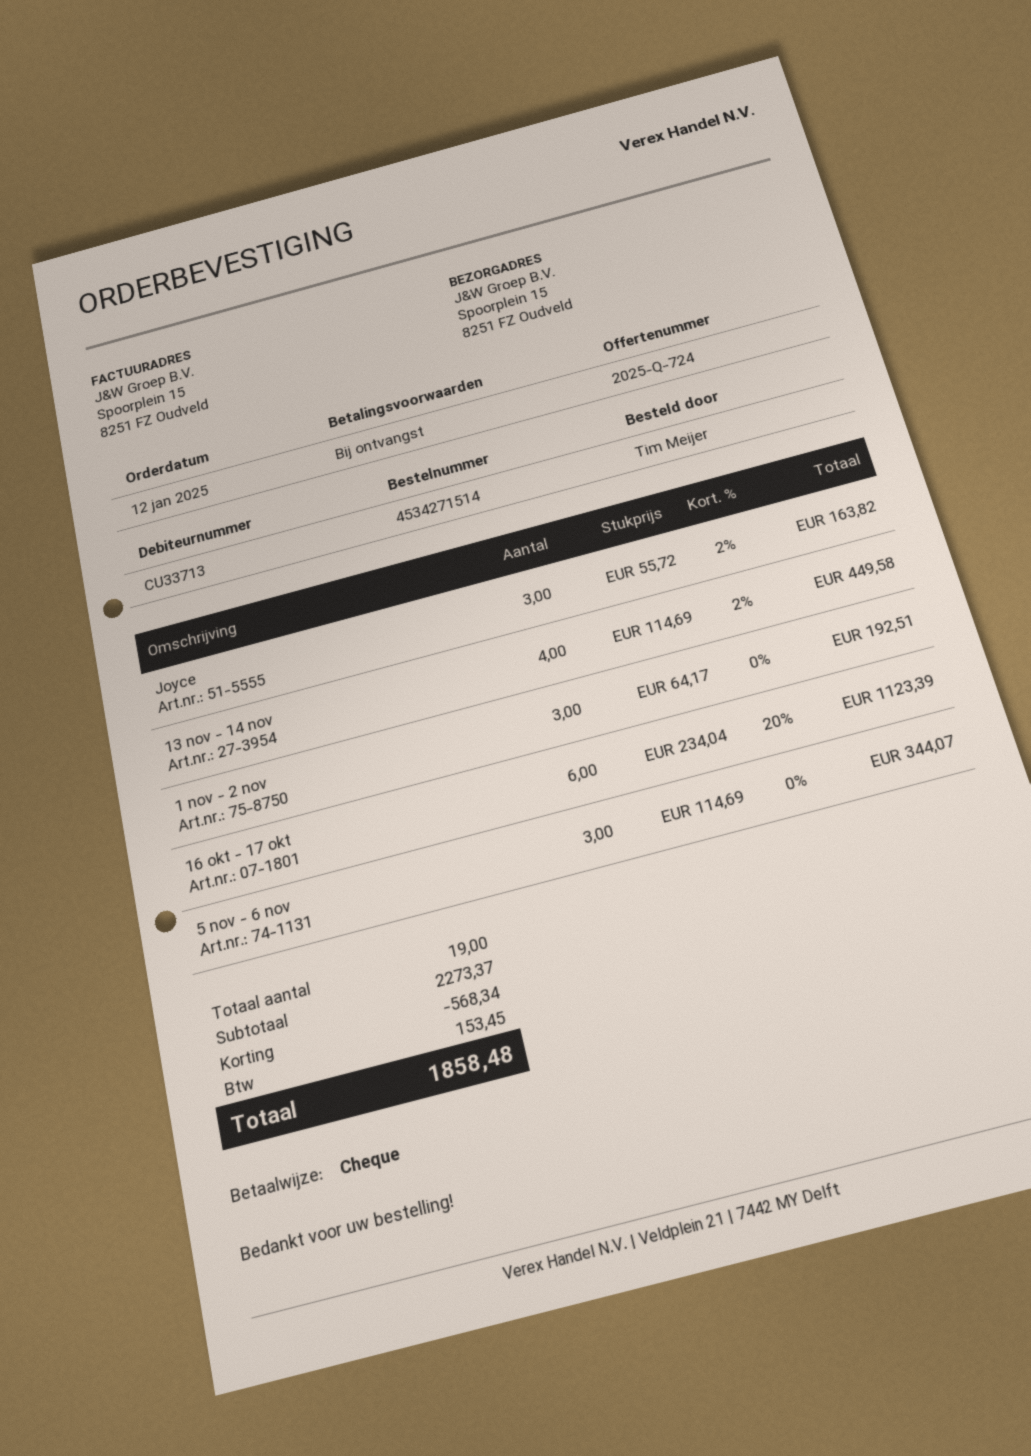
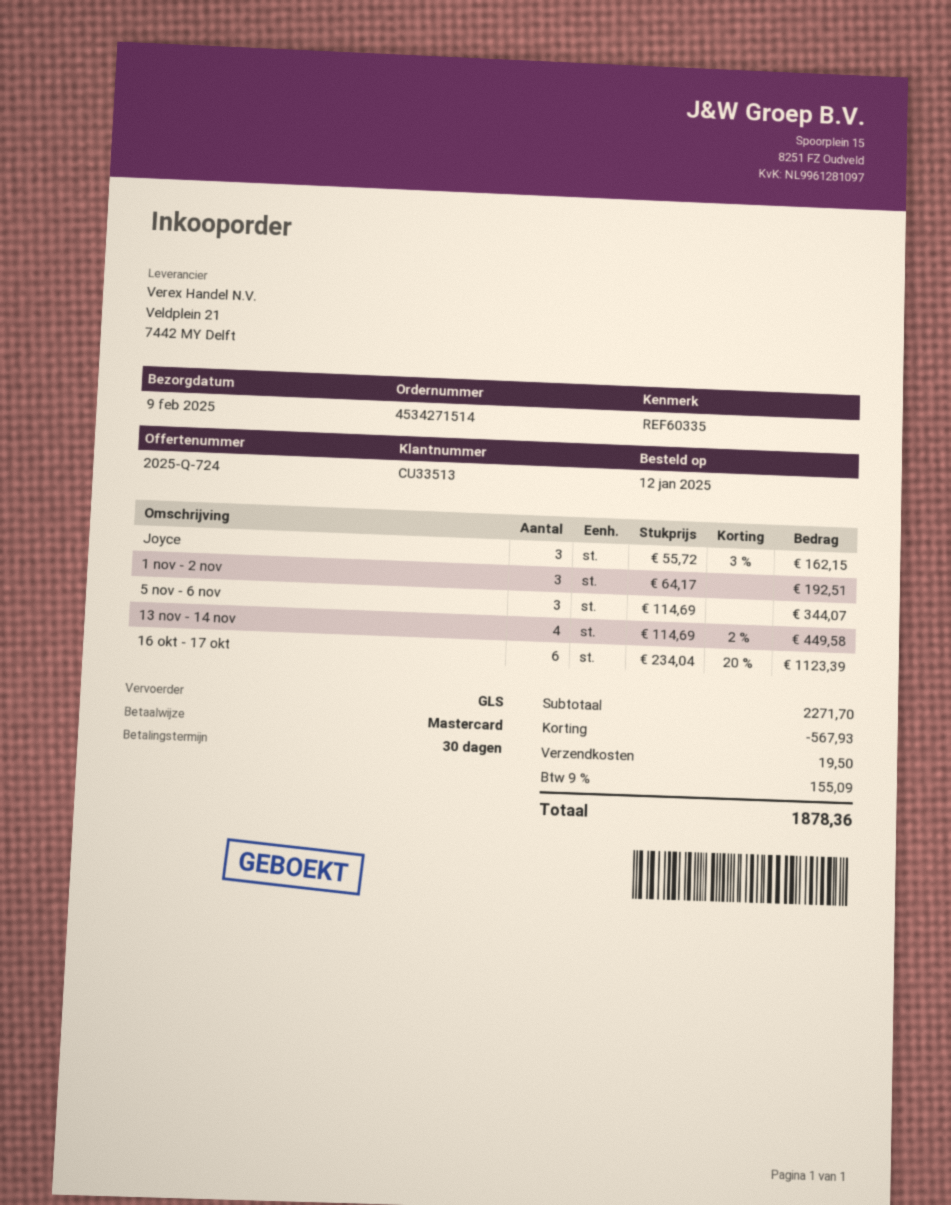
payment terms: on receipt -> 30 days
customer number: CU33713 -> CU33513
payment method: cheque -> Mastercard
Joyce: 3 x 55.72 - 2% = 163.82 -> 3 x 55.72 - 3% = 162.15
subtotal: 2273.37 -> 2271.70
discount: 568.34 -> 567.93
shipping: none -> 19.50
tax: 153.45 -> 155.09
total: 1858.48 -> 1878.36

